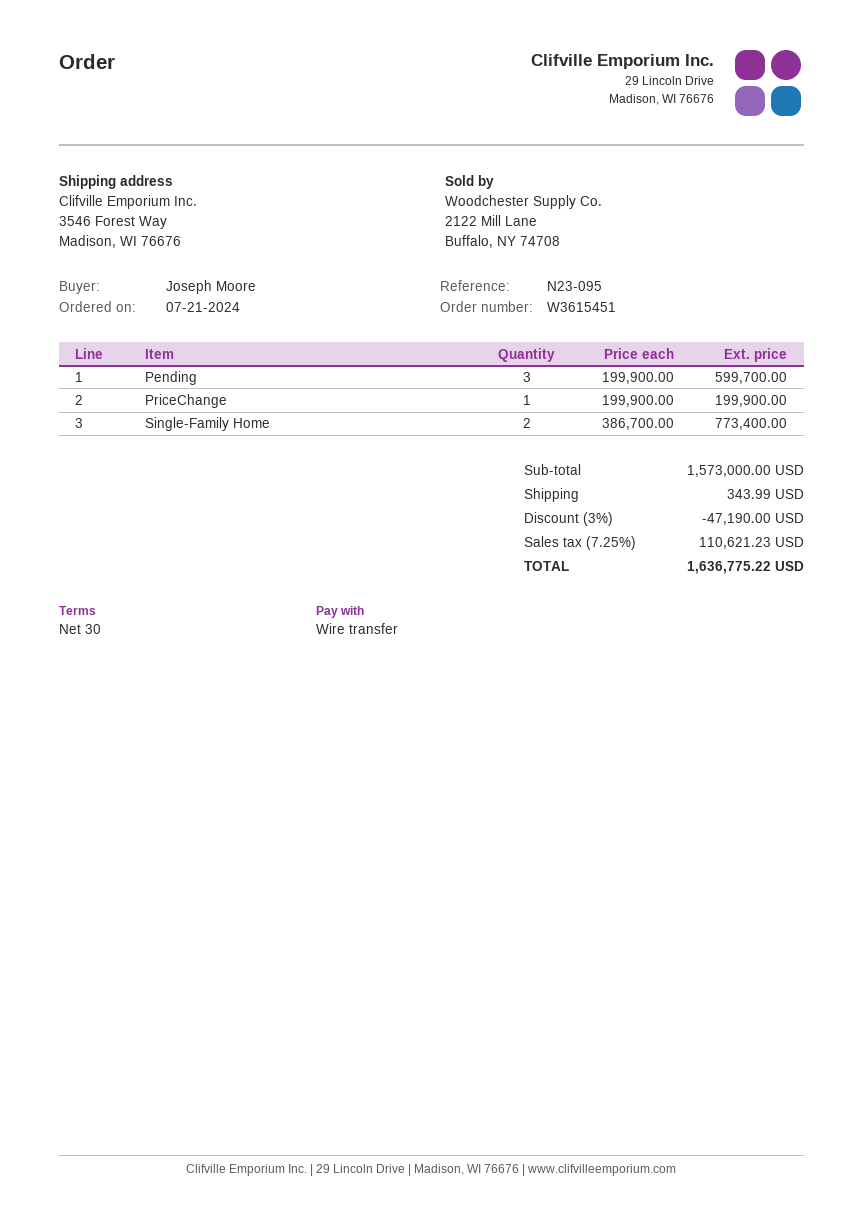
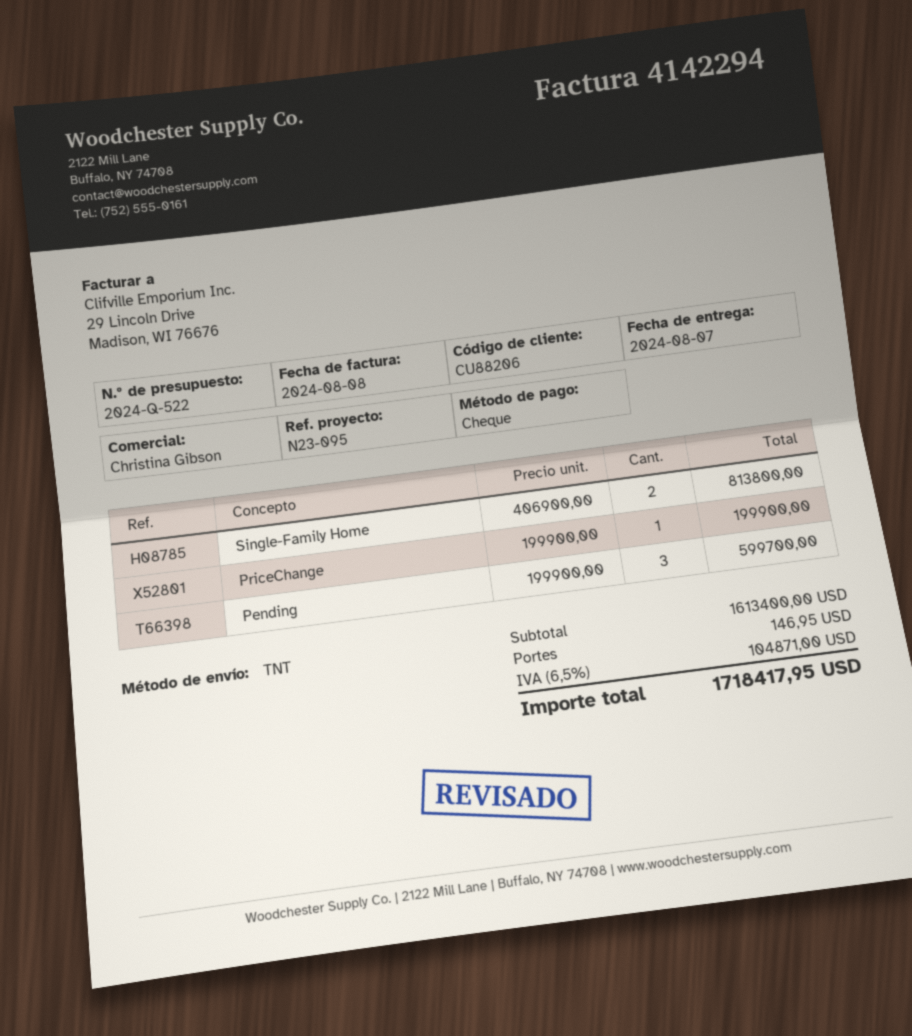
payment method: bank transfer -> cheque
Single-Family Home: 2 x 386700.00 = 773400.00 -> 2 x 406900.00 = 813800.00
subtotal: 1573000.00 -> 1613400.00
discount: 3% = 47190.00 -> none
shipping: 343.99 -> 146.95
tax: 7.25% = 110621.23 -> 6.5% = 104871.00
total: 1636775.22 -> 1718417.95

